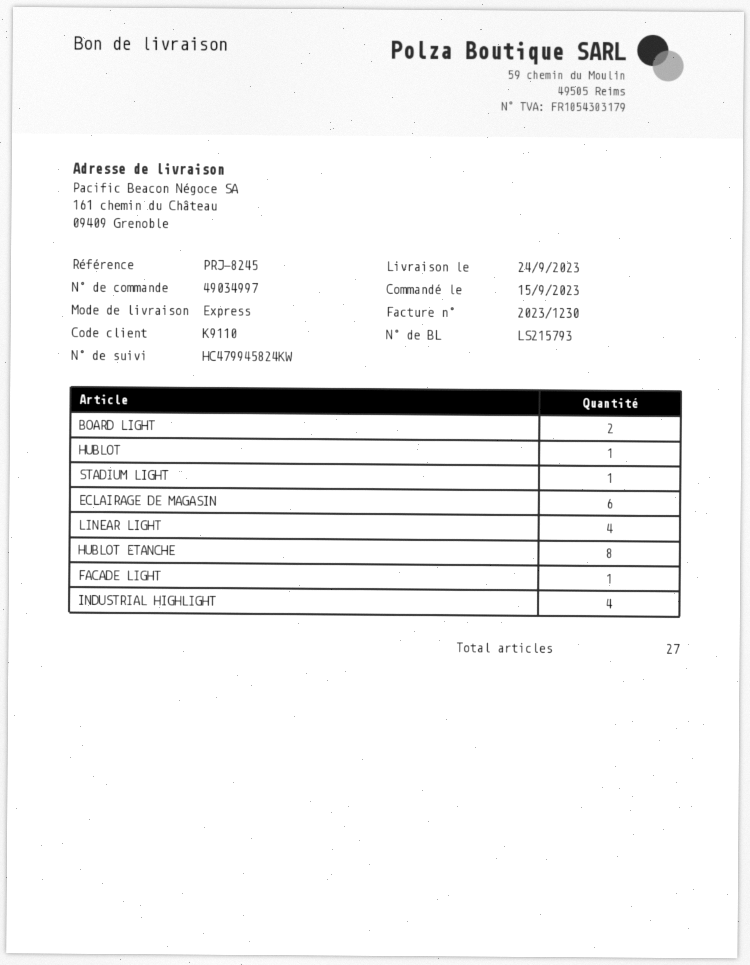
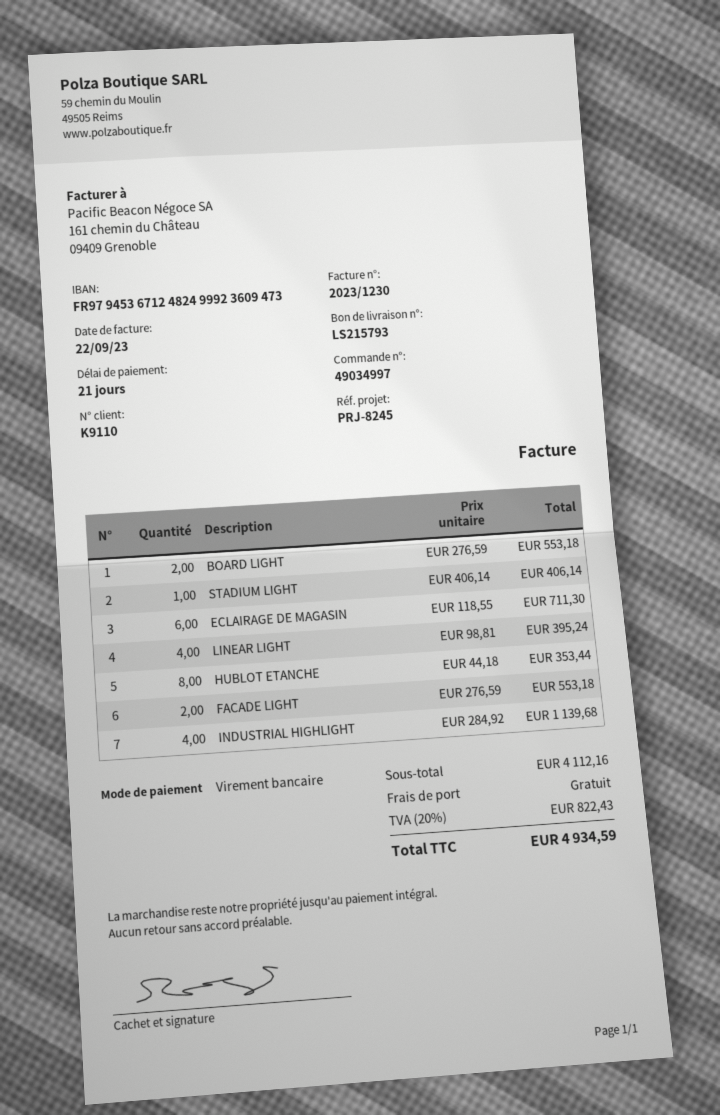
HUBLOT: 1 -> none
FACADE LIGHT: 1 -> 2

